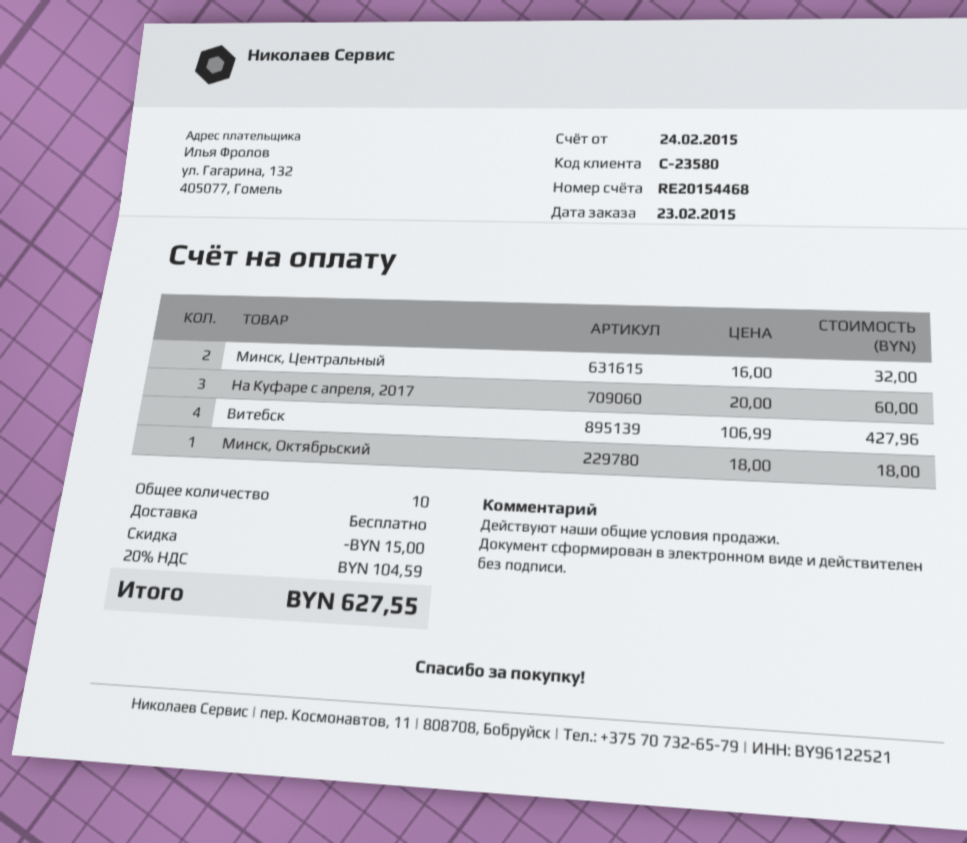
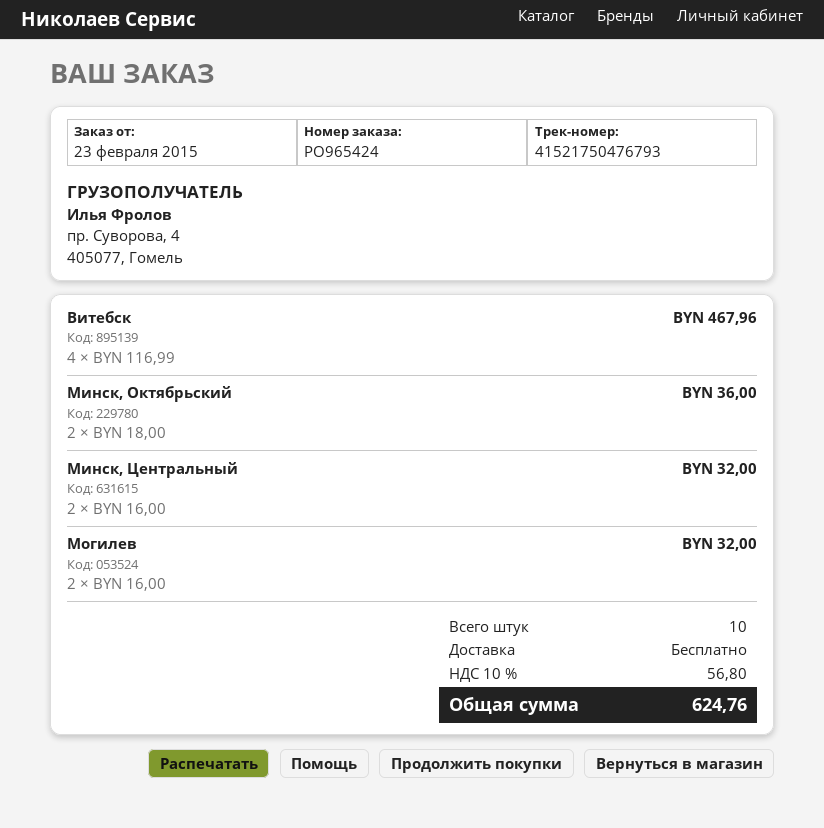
На Куфаре с апреля, 2017: 3 x 20.00 = 60.00 -> none
Витебск: 4 x 106.99 = 427.96 -> 4 x 116.99 = 467.96
Минск, Октябрьский: 1 x 18.00 = 18.00 -> 2 x 18.00 = 36.00
Могилев: none -> 2 x 16.00 = 32.00
discount: 15.00 -> none
tax: 20% = 104.59 -> 10% = 56.80
total: 627.55 -> 624.76

